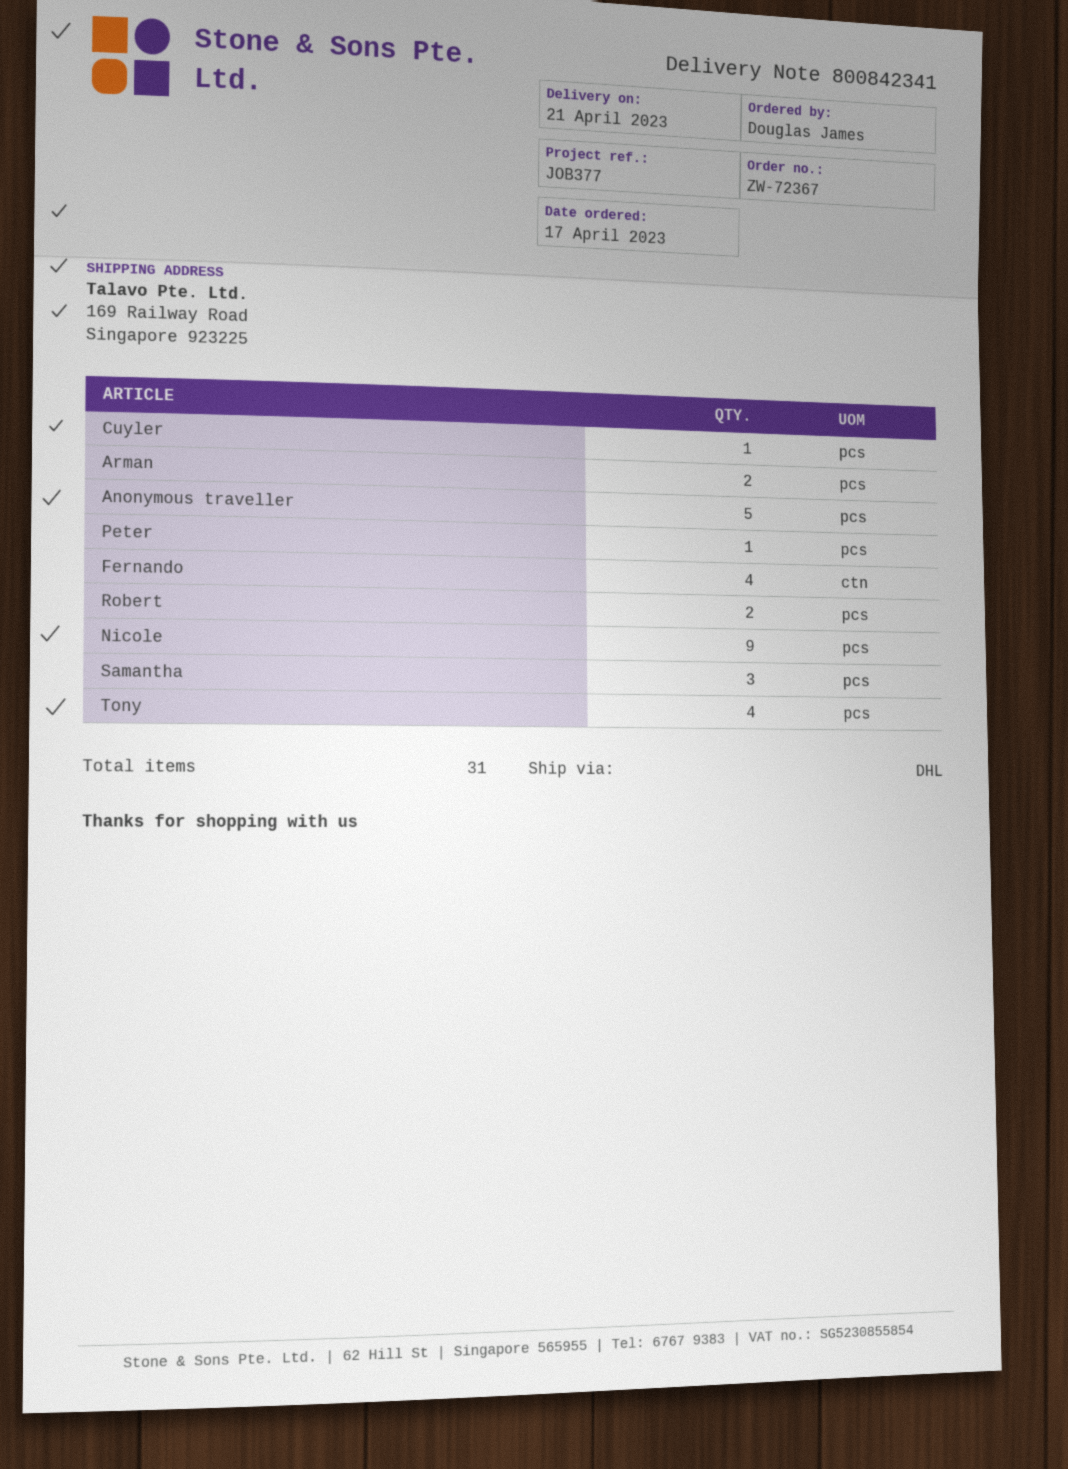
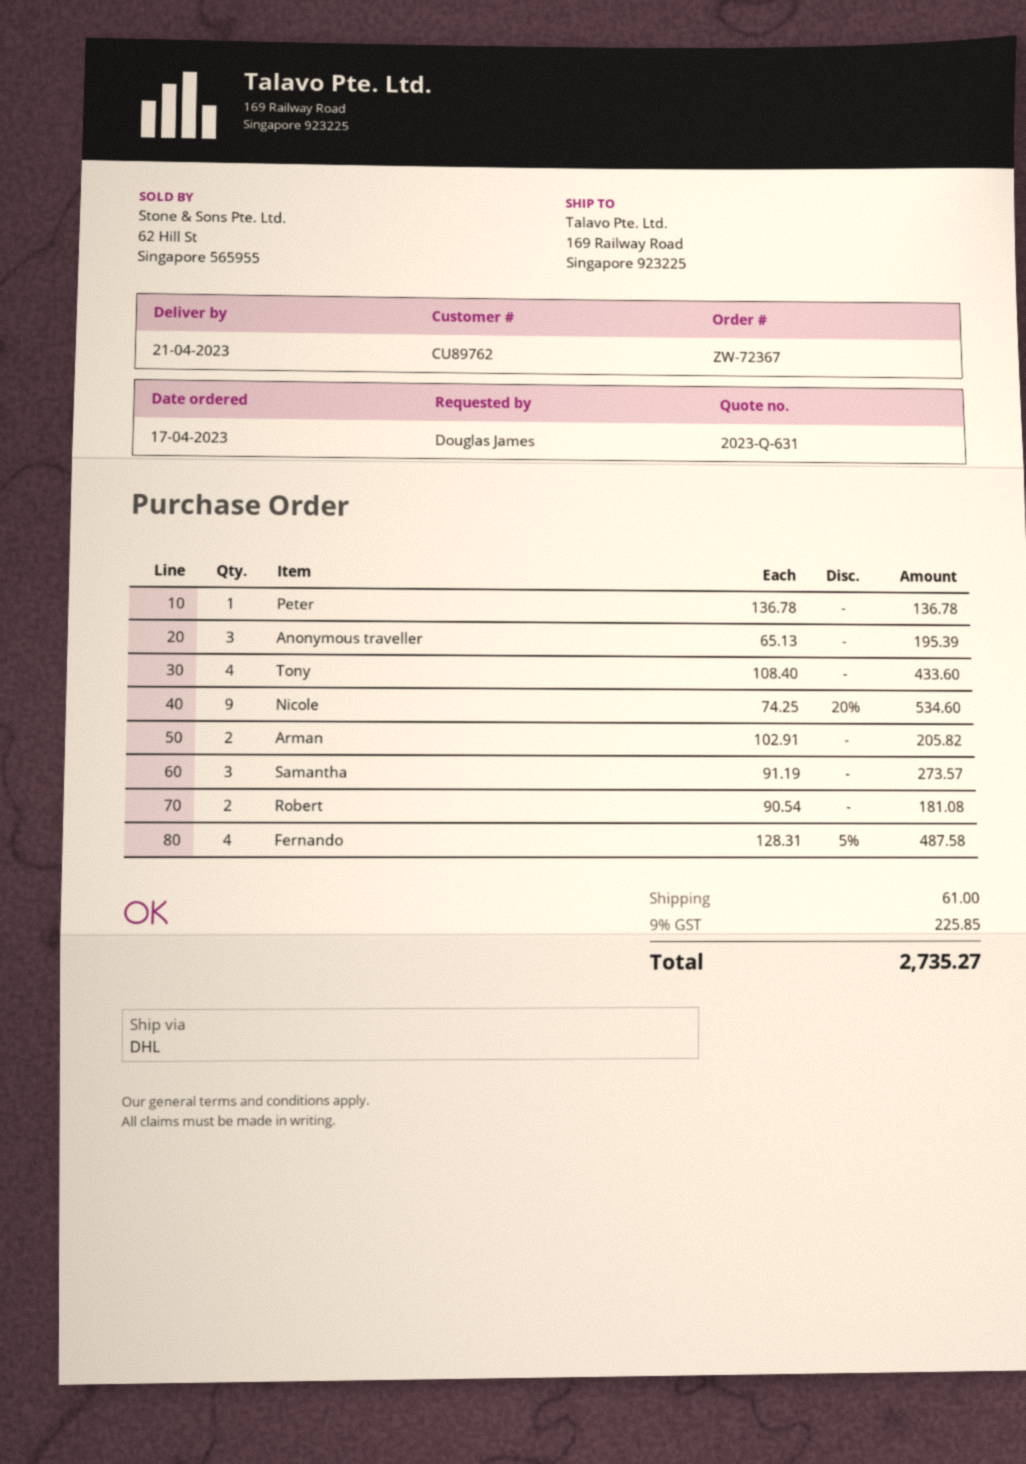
Cuyler: 1 -> none
Anonymous traveller: 5 -> 3

